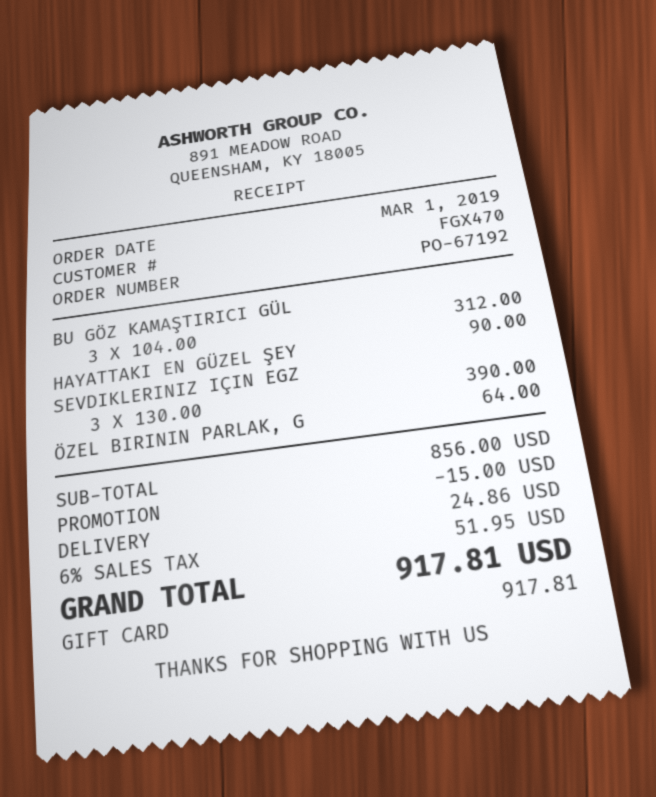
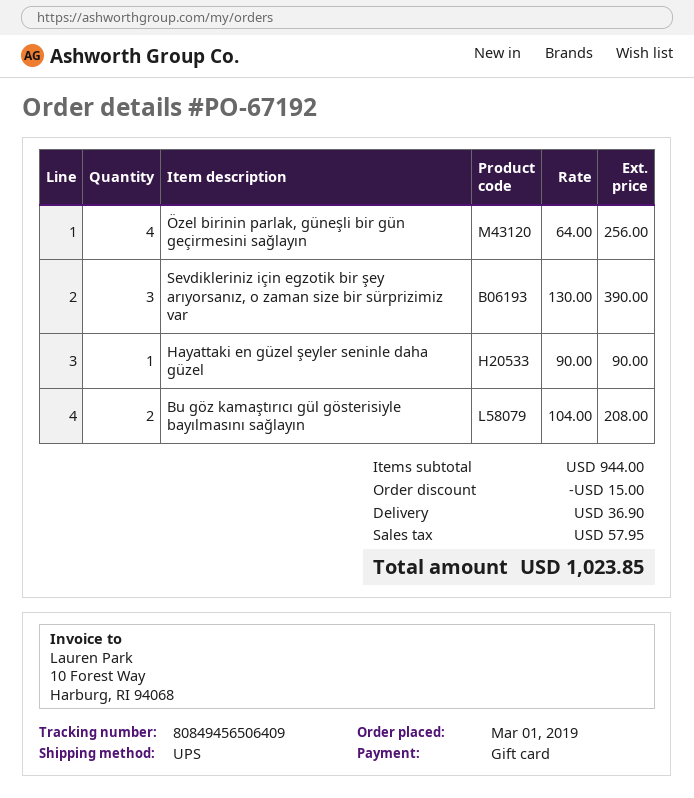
BU GÖZ KAMAŞTIRICI GÜL: 3 x 104.00 = 312.00 -> 2 x 104.00 = 208.00
ÖZEL BIRININ PARLAK, G: 1 x 64.00 = 64.00 -> 4 x 64.00 = 256.00
subtotal: 856.00 -> 944.00
shipping: 24.86 -> 36.90
tax: 51.95 -> 57.95
total: 917.81 -> 1023.85

